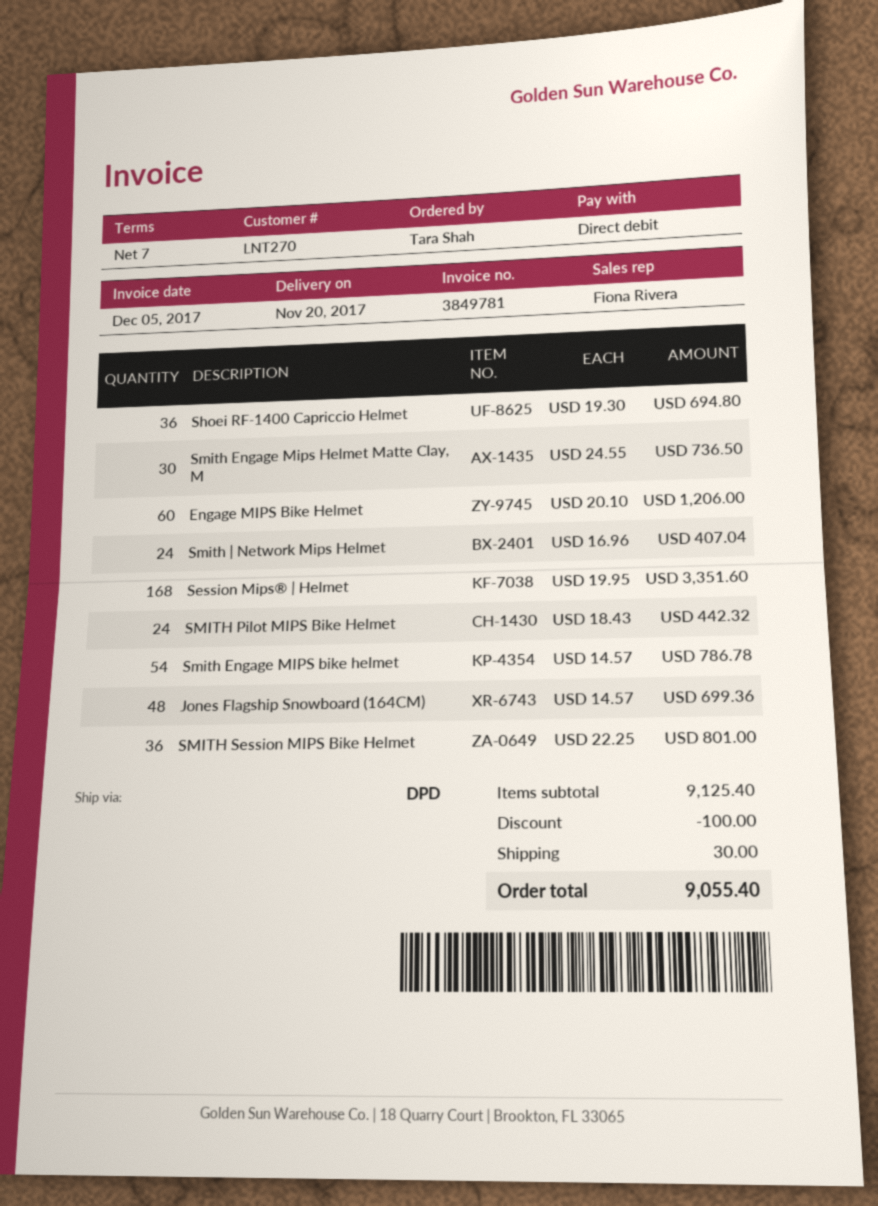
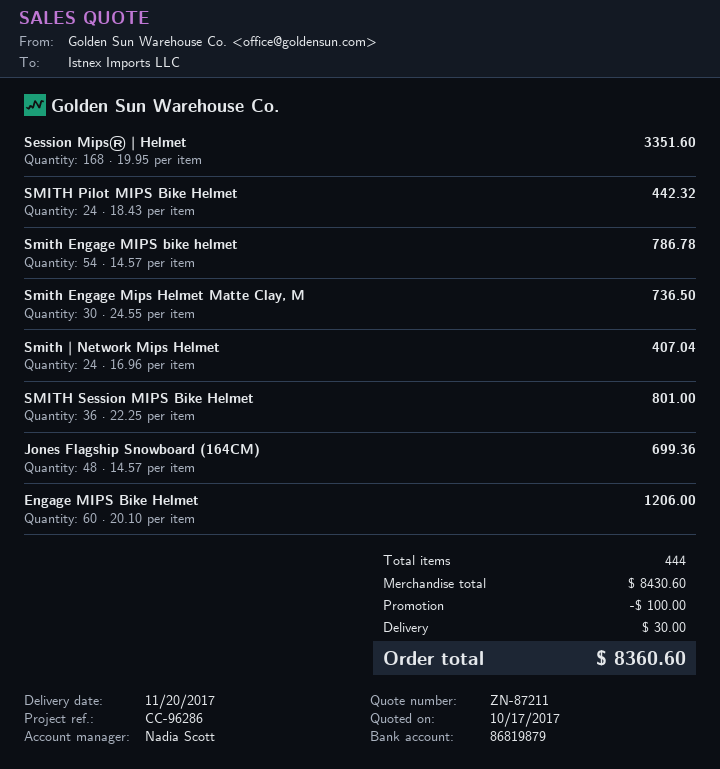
sales rep: Fiona Rivera -> Nadia Scott
Shoei RF-1400 Capriccio Helmet: 36 x 19.30 = 694.80 -> none
subtotal: 9125.40 -> 8430.60
total: 9055.40 -> 8360.60

